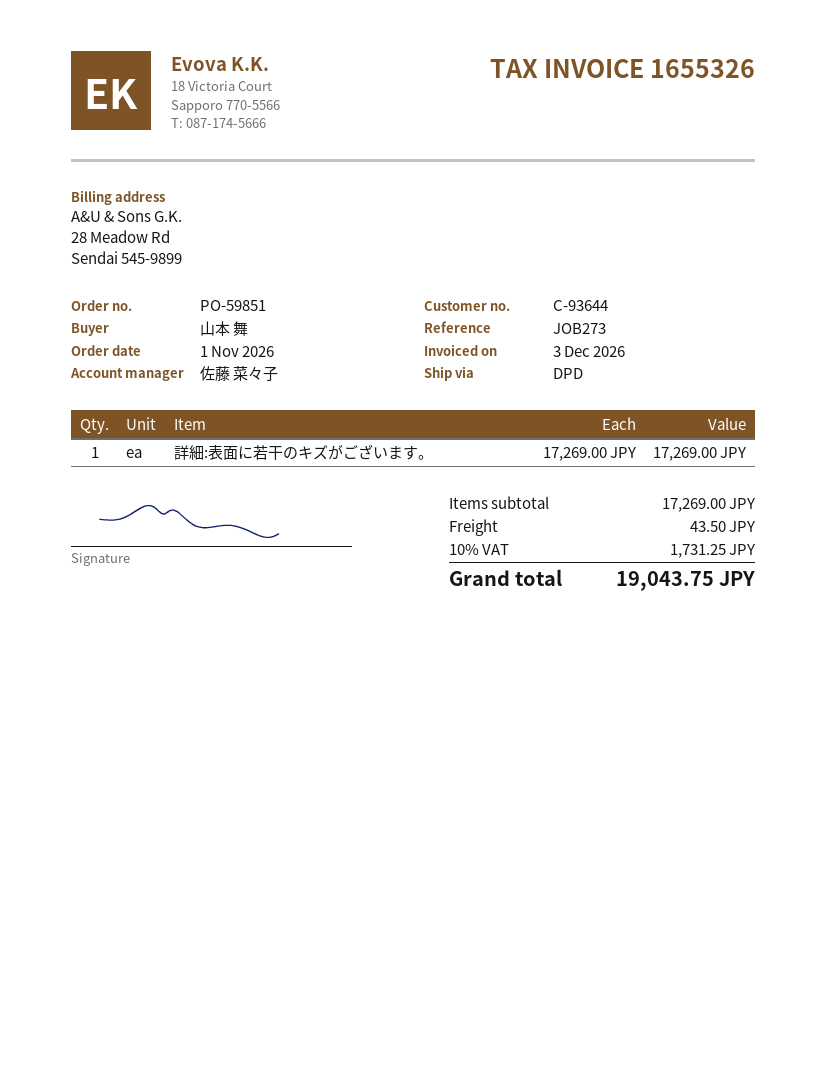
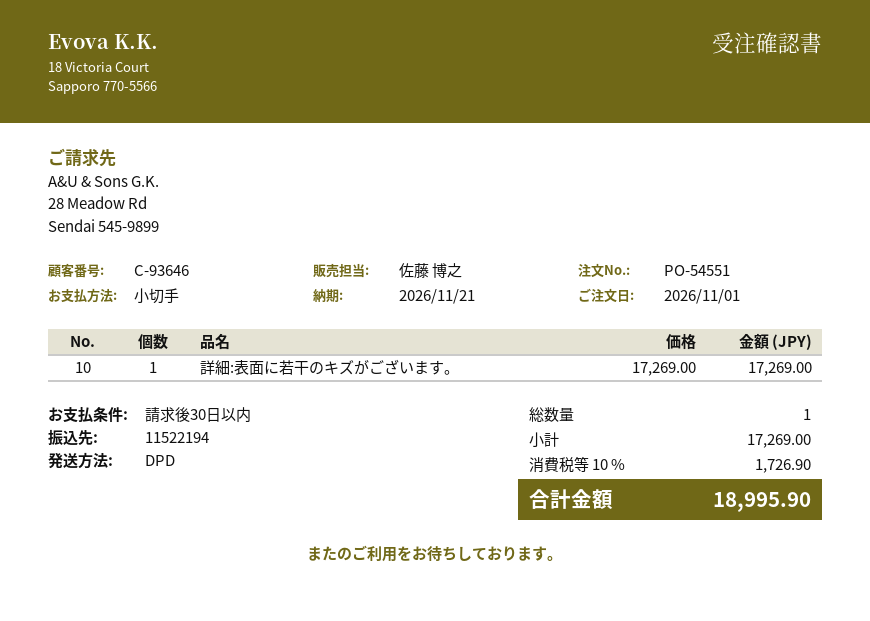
order number: PO-59851 -> PO-54551
customer number: C-93644 -> C-93646
sales rep: 佐藤 菜々子 -> 佐藤 博之
shipping: 43.50 -> none
tax: 10% = 1731.25 -> 10% = 1726.90
total: 19043.75 -> 18995.90

